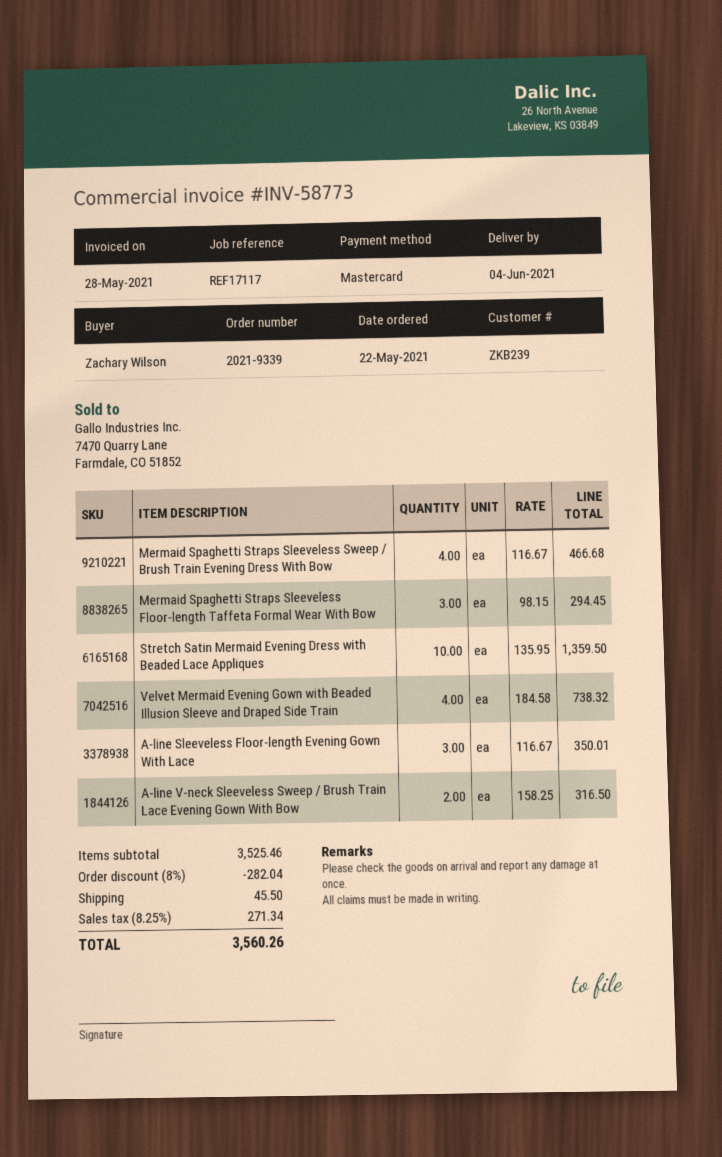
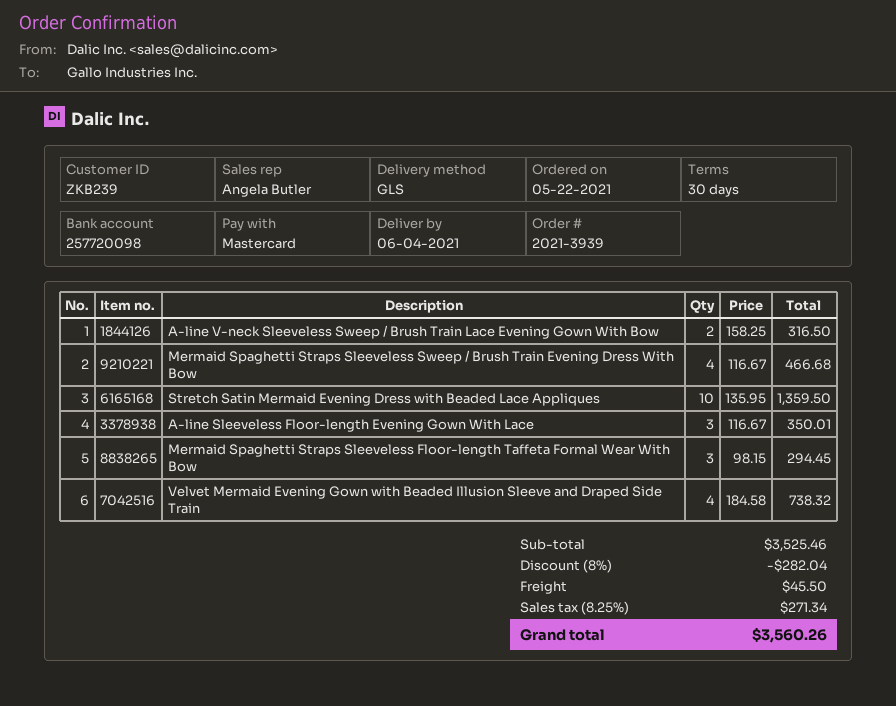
order number: 2021-9339 -> 2021-3939

